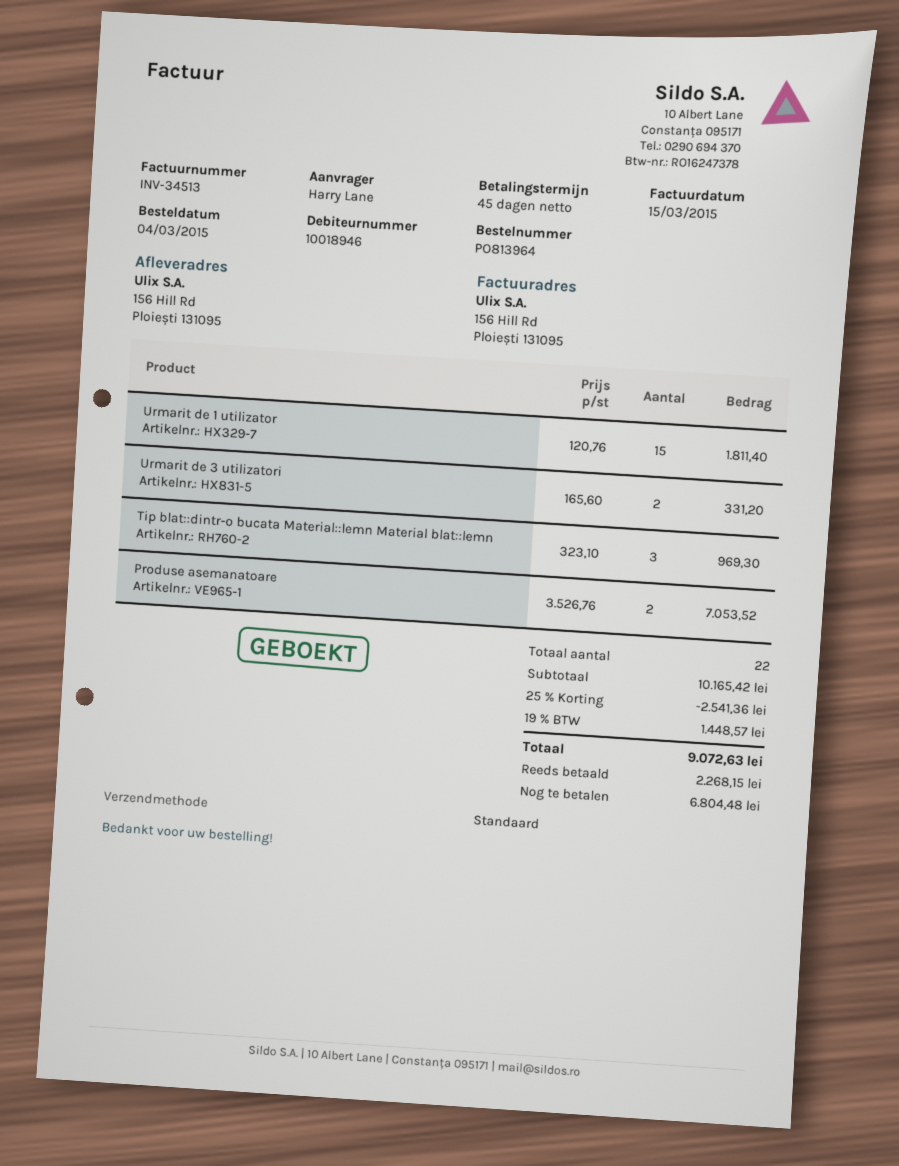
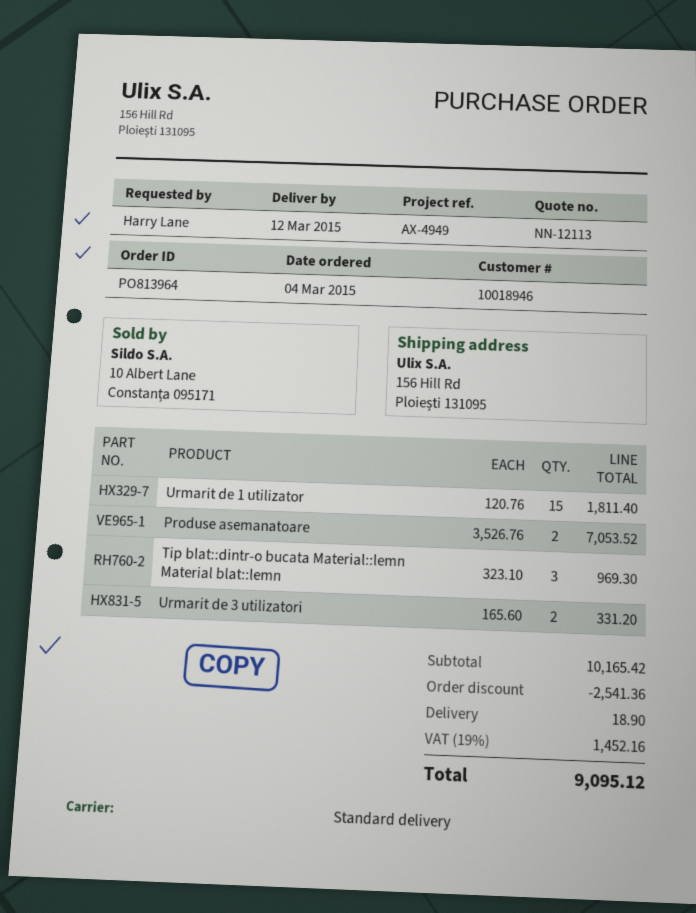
shipping: none -> 18.90
tax: 19% = 1448.57 -> 19% = 1452.16
total: 9072.63 -> 9095.12

